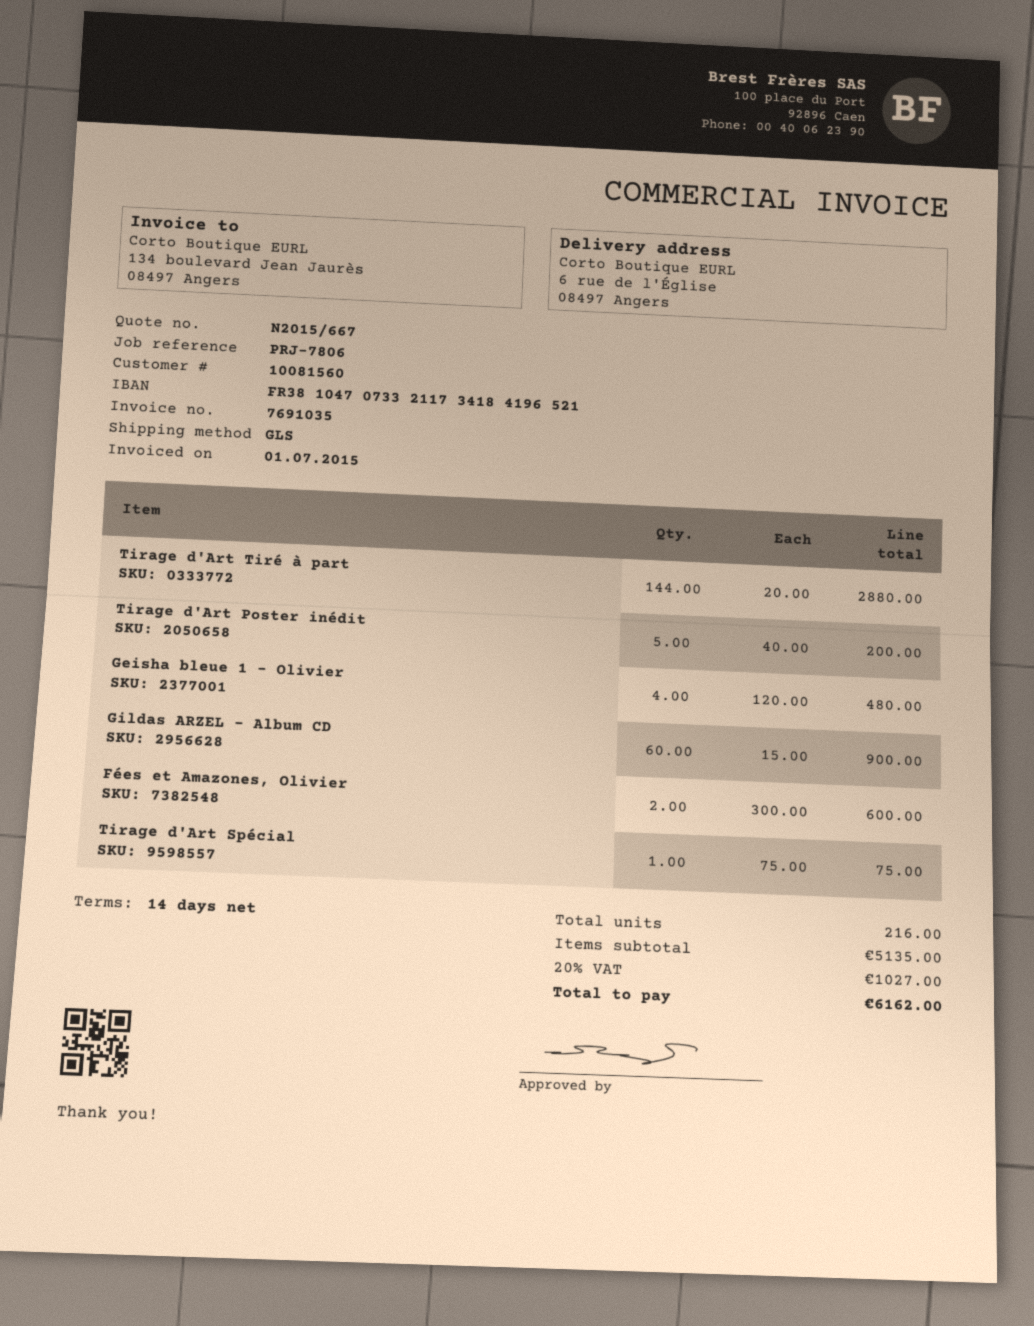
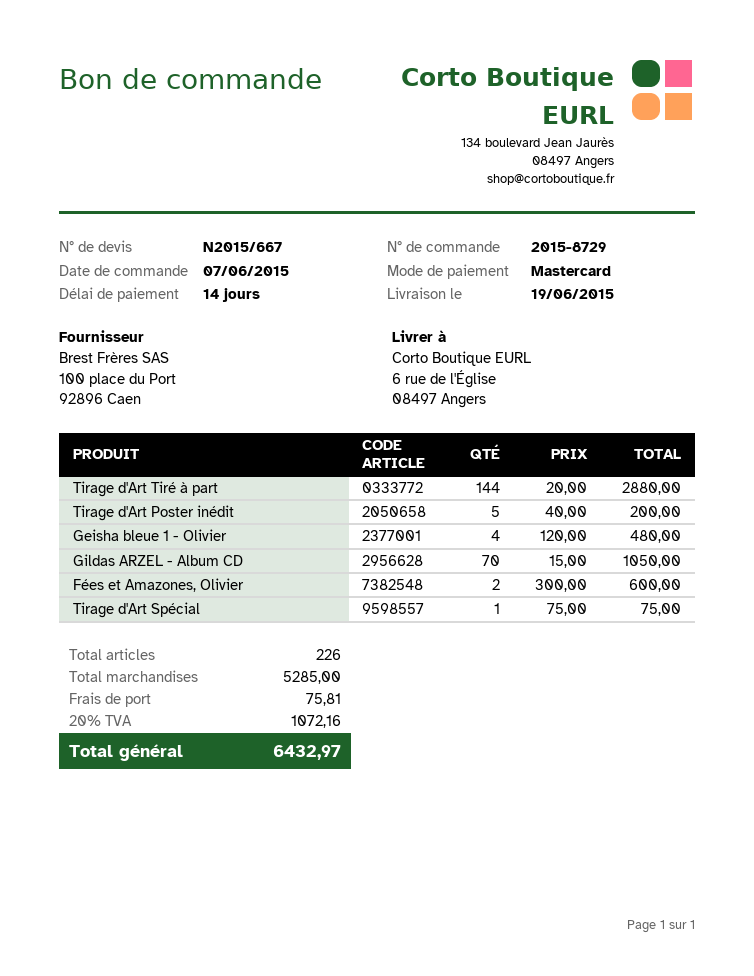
Gildas ARZEL - Album CD: 60 x 15.00 = 900.00 -> 70 x 15.00 = 1050.00
total quantity: 216 -> 226
subtotal: 5135.00 -> 5285.00
shipping: none -> 75.81
tax: 20% = 1027.00 -> 20% = 1072.16
total: 6162.00 -> 6432.97

